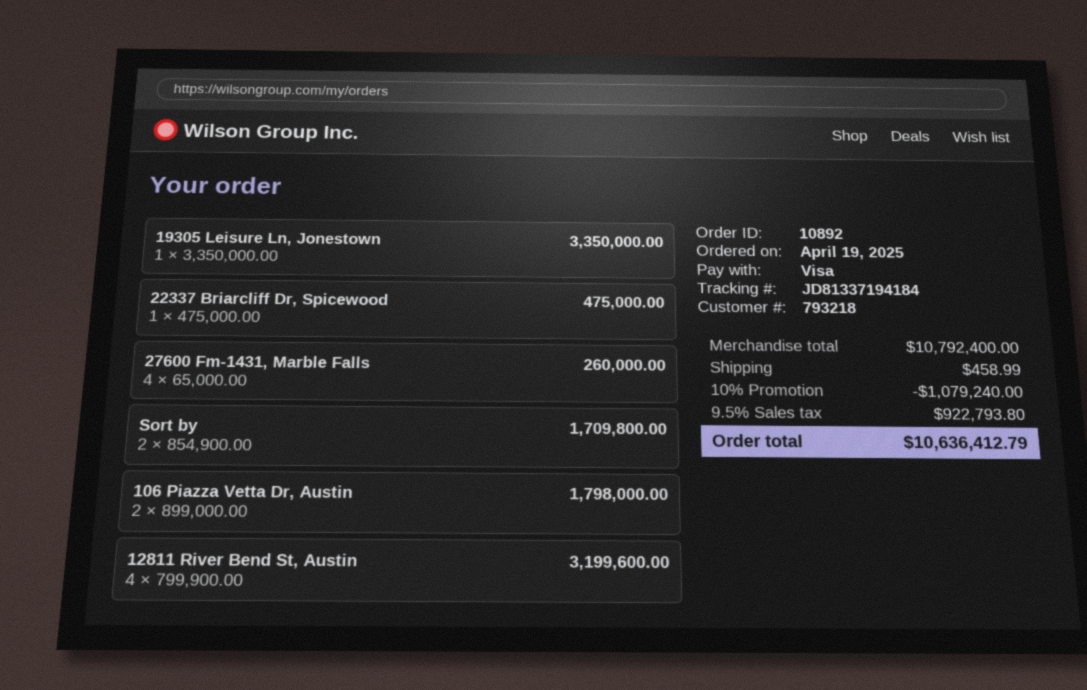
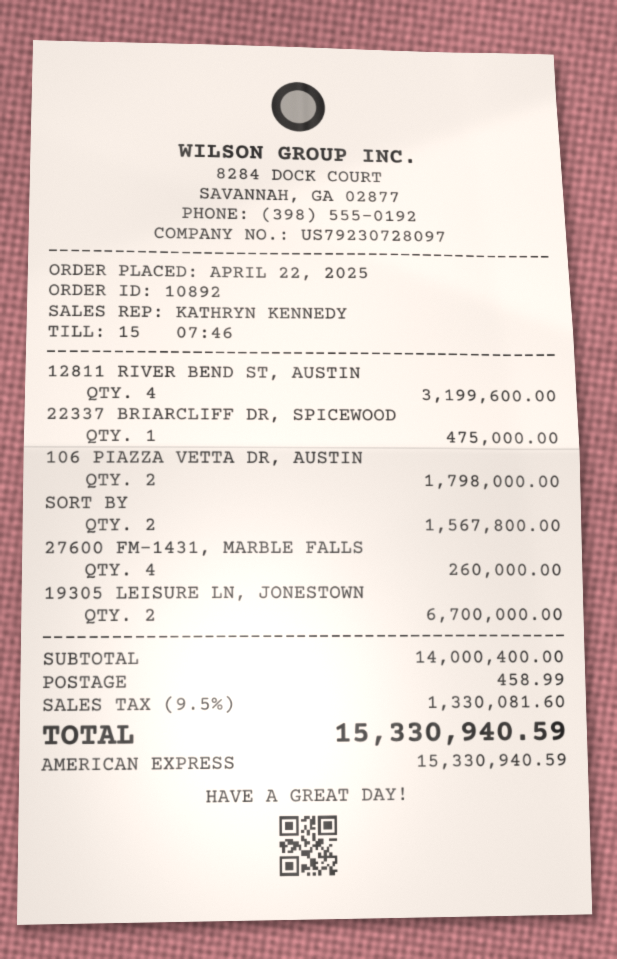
order date: 2025-04-19 -> 2025-04-22
payment method: Visa -> American Express
19305 Leisure Ln, Jonestown: 1 for 3350000.00 -> 2 for 6700000.00
Sort by: 2 for 1709800.00 -> 2 for 1567800.00
subtotal: 10792400.00 -> 14000400.00
discount: 10% = 1079240.00 -> none
tax: 9.5% = 922793.80 -> 9.5% = 1330081.60
total: 10636412.79 -> 15330940.59

